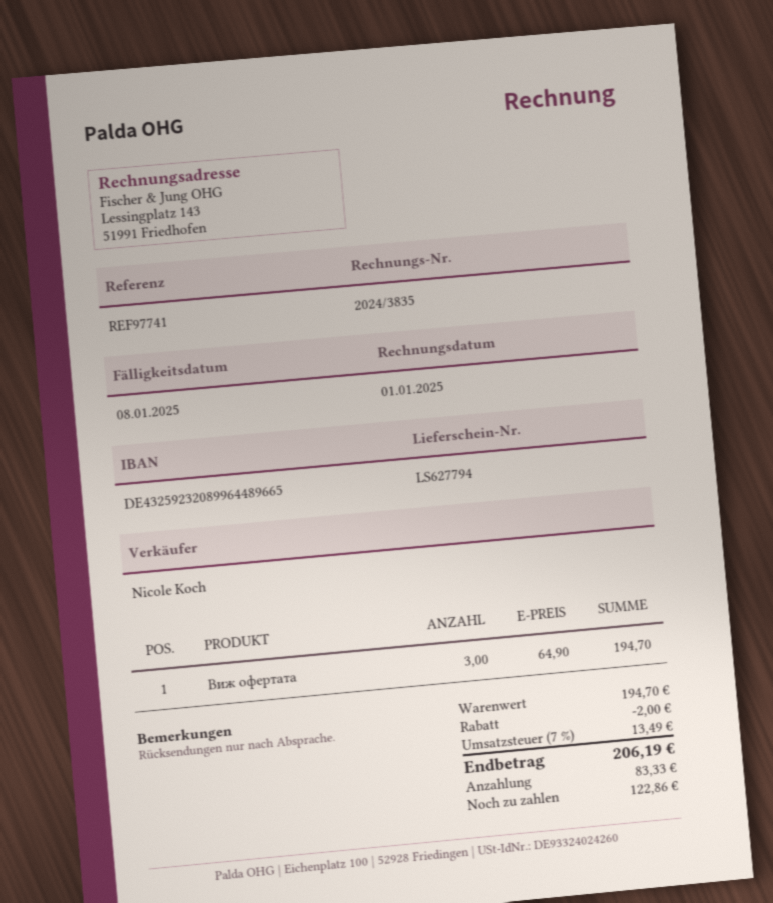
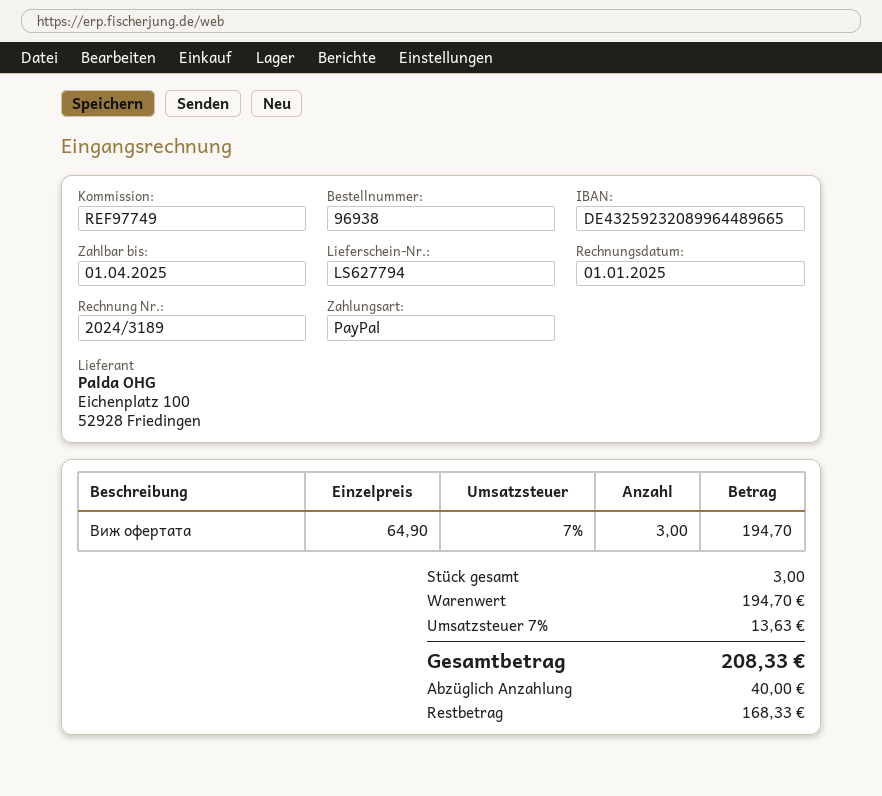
invoice number: 2024/3835 -> 2024/3189
due date: 2025-01-08 -> 2025-04-01
reference: REF97741 -> REF97749
discount: 2.00 -> none
tax: 7% = 13.49 -> 7% = 13.63
total: 206.19 -> 208.33
deposit: 83.33 -> 40.00
balance: 122.86 -> 168.33

